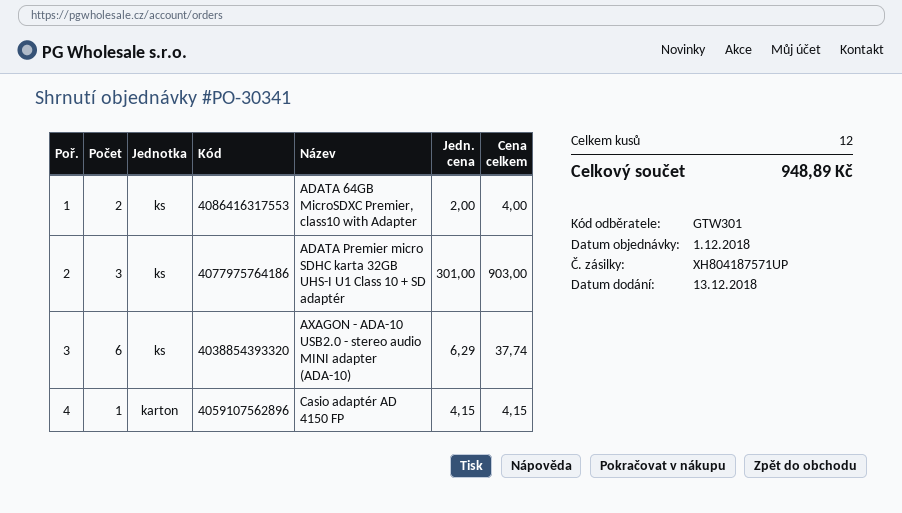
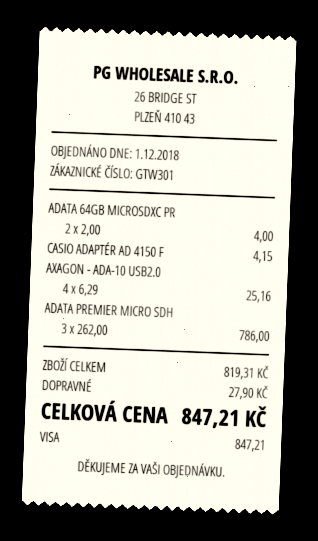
ADATA Premier micro SDHC karta 32GB UHS-I U1 Class 10 + SD adaptér: 3 x 301.00 = 903.00 -> 3 x 262.00 = 786.00
AXAGON - ADA-10 USB2.0 - stereo audio MINI adapter (ADA-10): 6 x 6.29 = 37.74 -> 4 x 6.29 = 25.16
shipping: none -> 27.90
total: 948.89 -> 847.21

